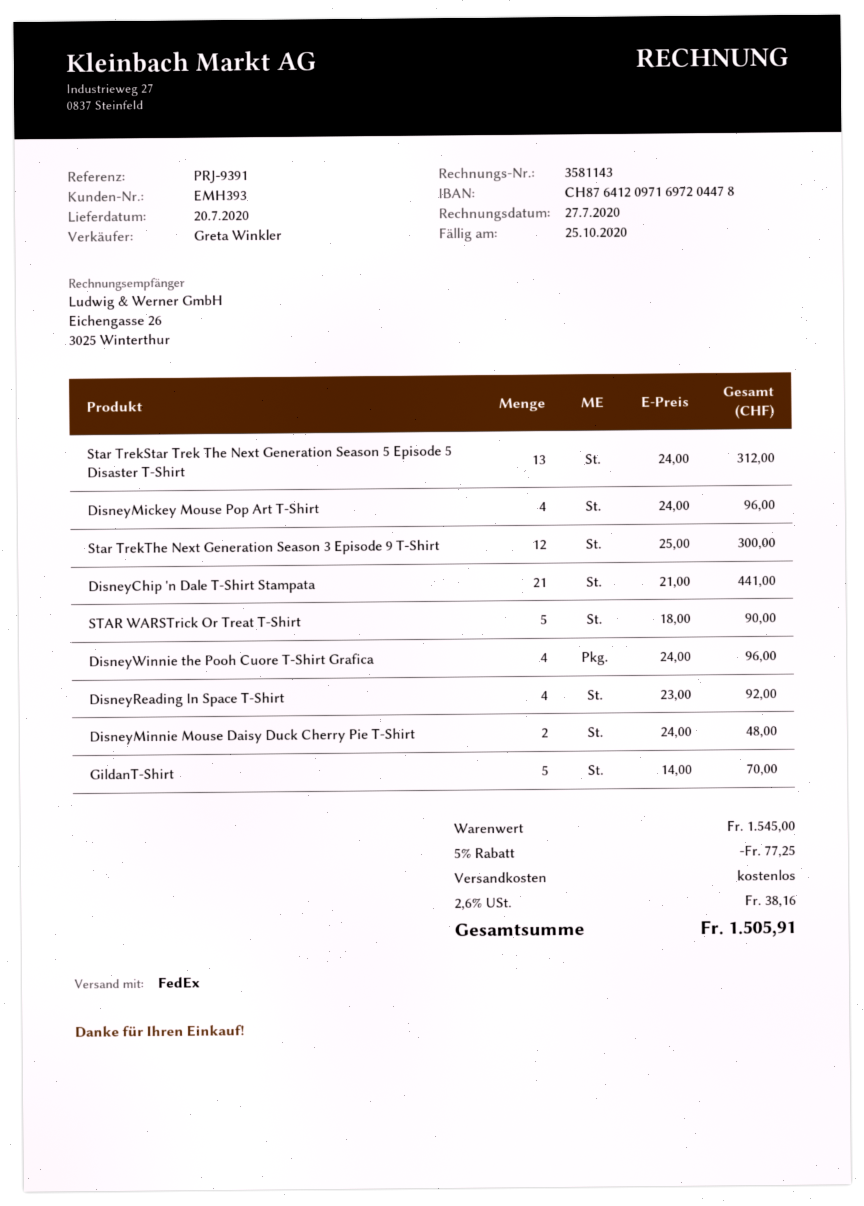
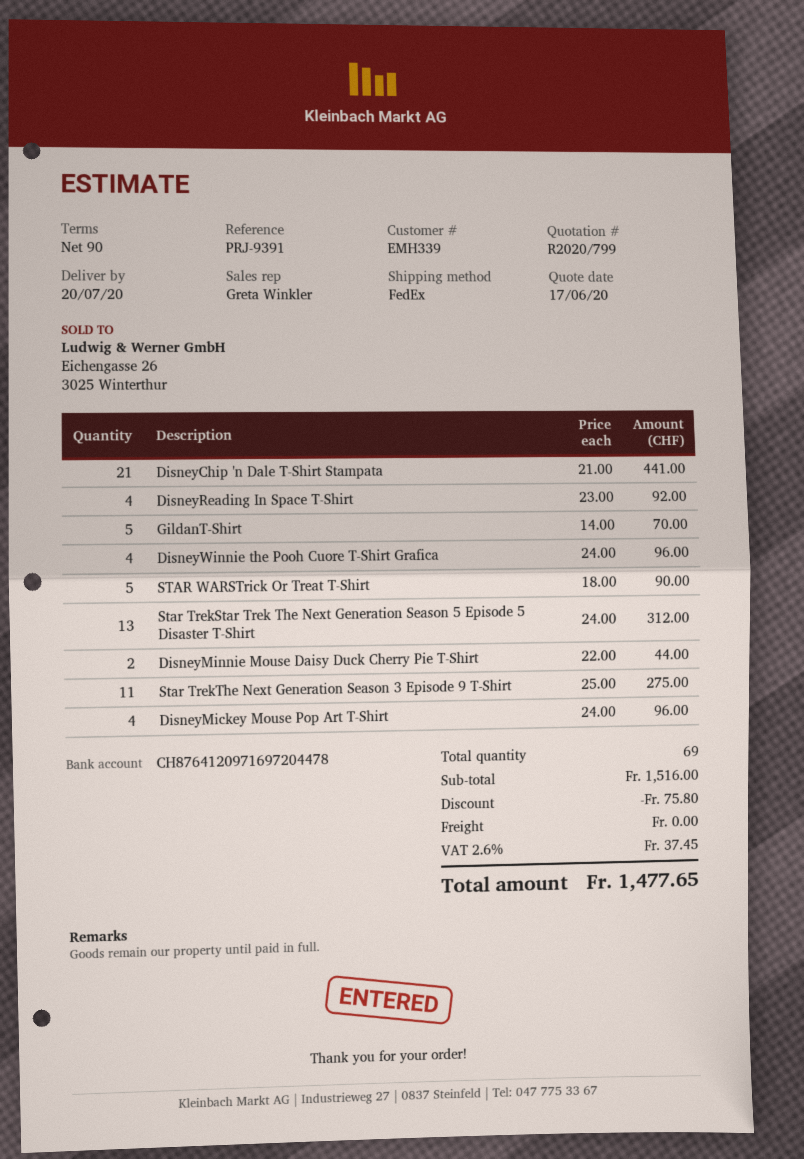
customer number: EMH393 -> EMH339
Star TrekThe Next Generation Season 3 Episode 9 T-Shirt: 12 x 25.00 = 300.00 -> 11 x 25.00 = 275.00
DisneyMinnie Mouse Daisy Duck Cherry Pie T-Shirt: 2 x 24.00 = 48.00 -> 2 x 22.00 = 44.00
subtotal: 1545.00 -> 1516.00
discount: 77.25 -> 75.80
tax: 2.6% = 38.16 -> 2.6% = 37.45
total: 1505.91 -> 1477.65

